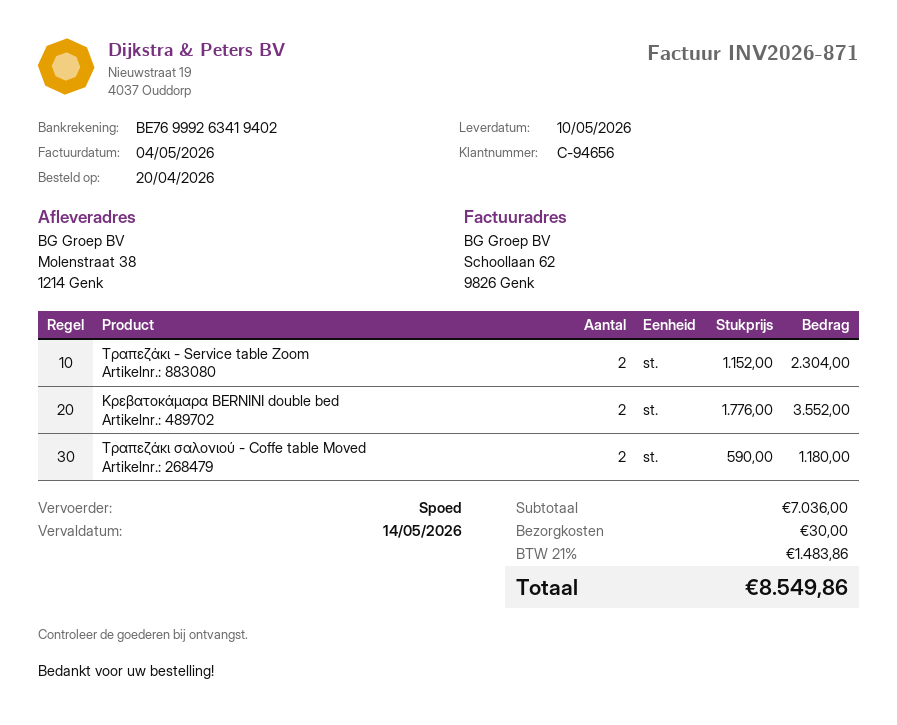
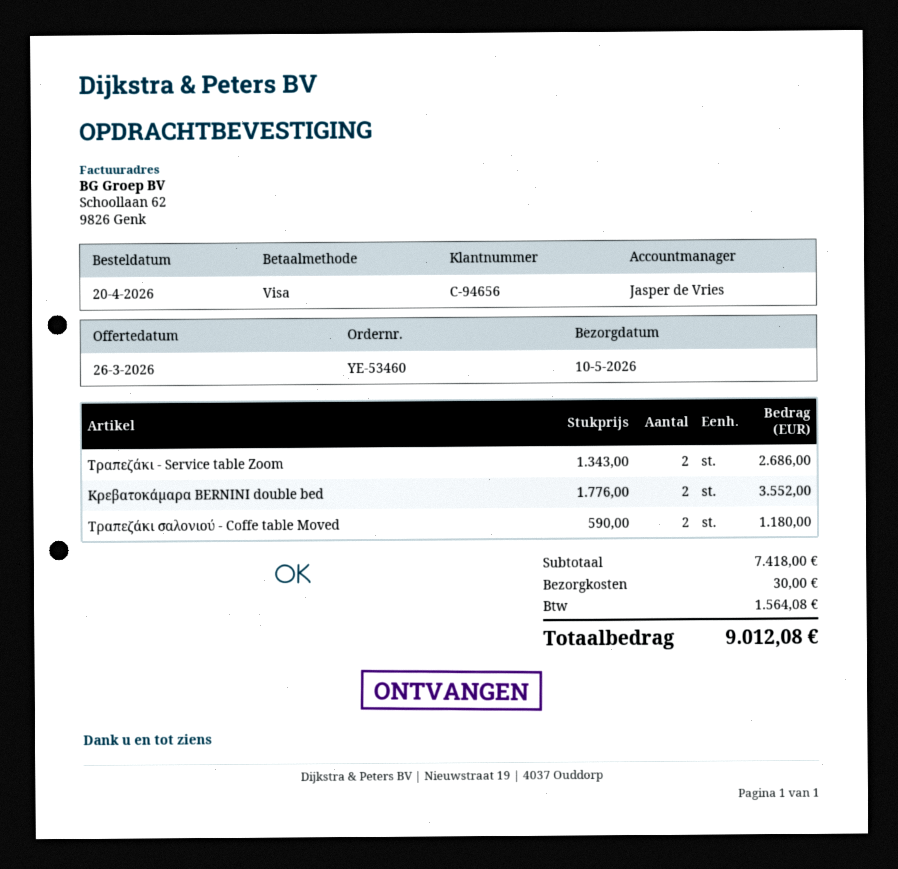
Τραπεζάκι - Service table Zoom: 2 x 1152.00 = 2304.00 -> 2 x 1343.00 = 2686.00
subtotal: 7036.00 -> 7418.00
tax: 1483.86 -> 1564.08
total: 8549.86 -> 9012.08

